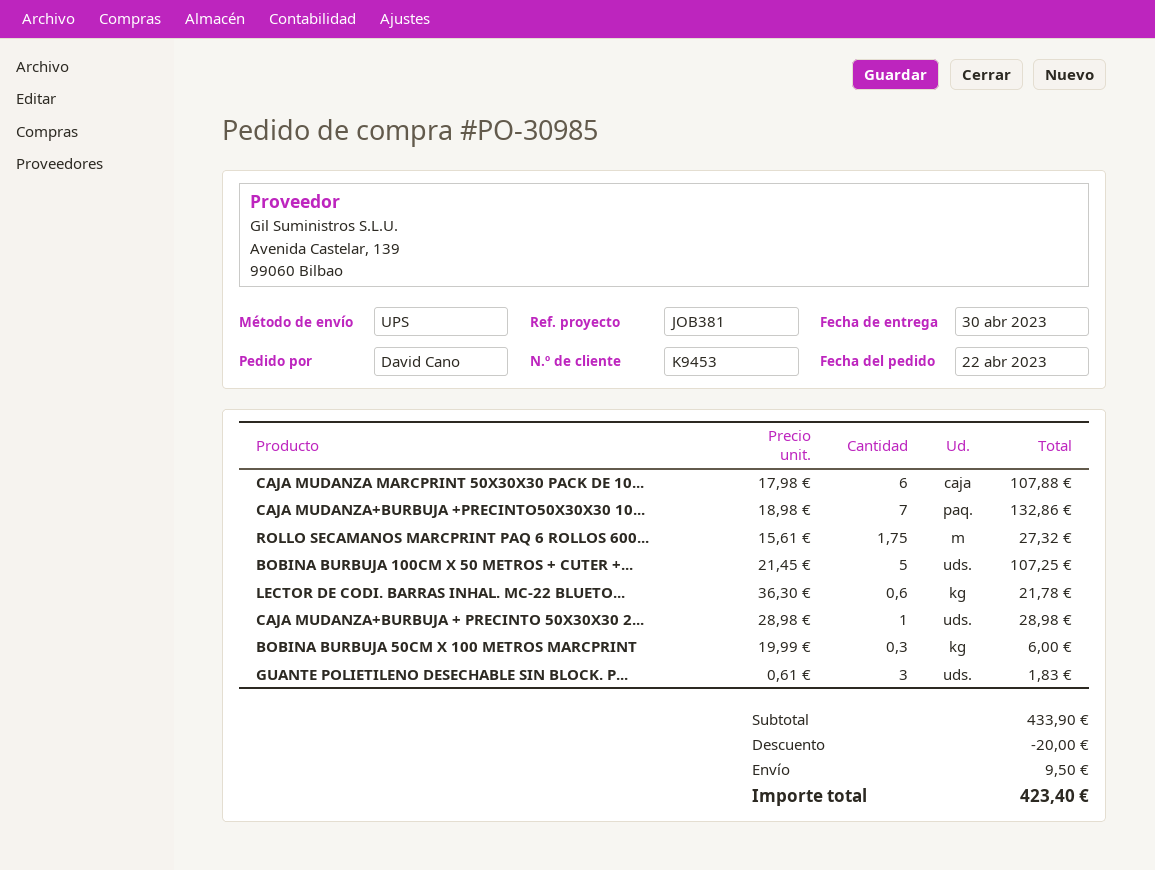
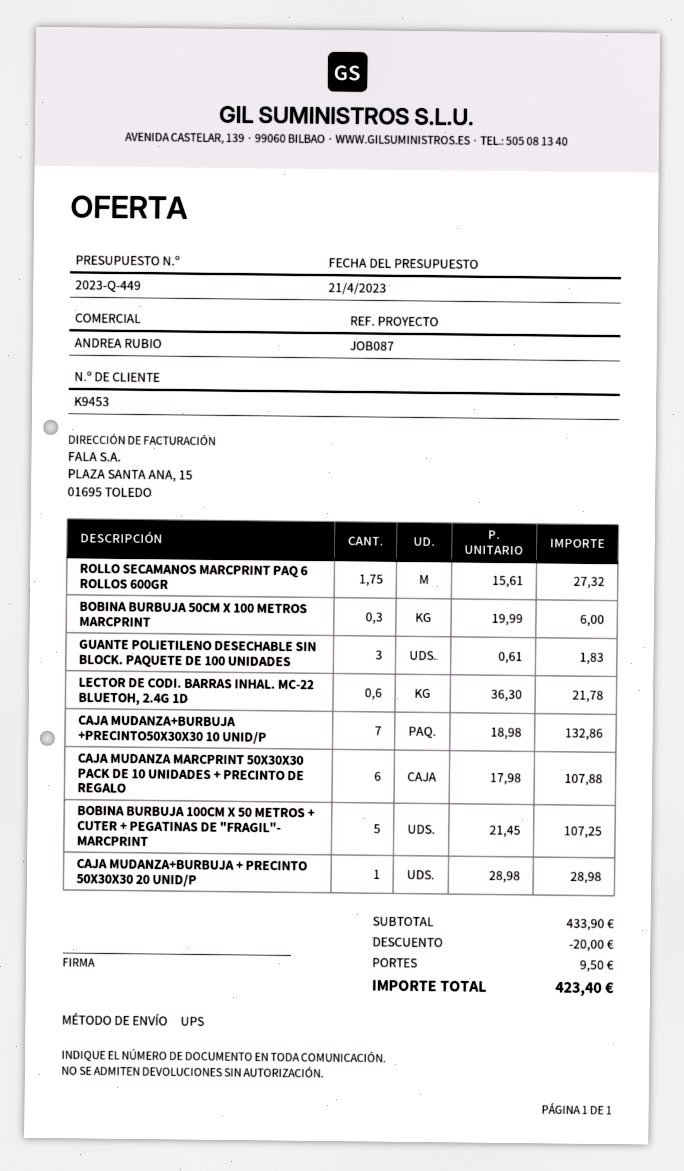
reference: JOB381 -> JOB087

